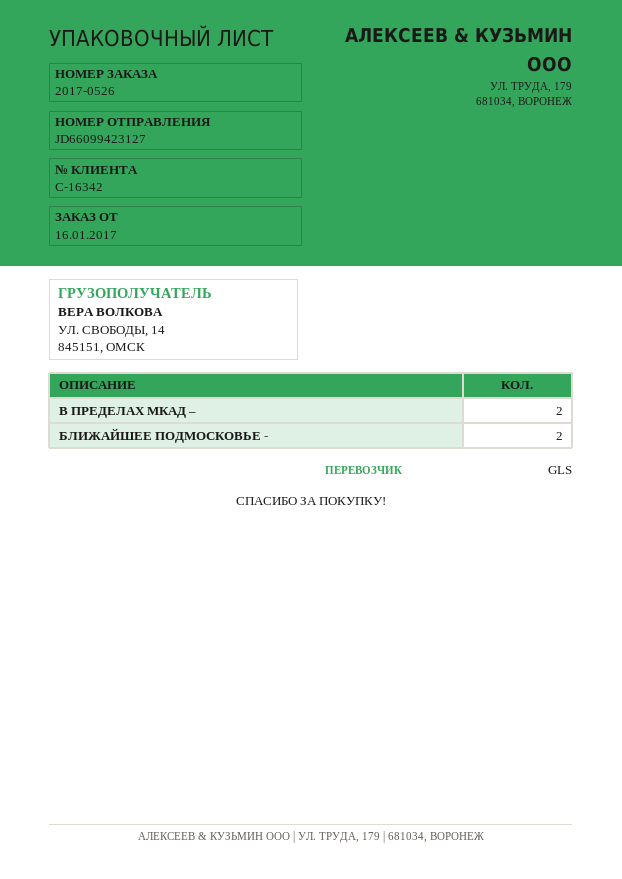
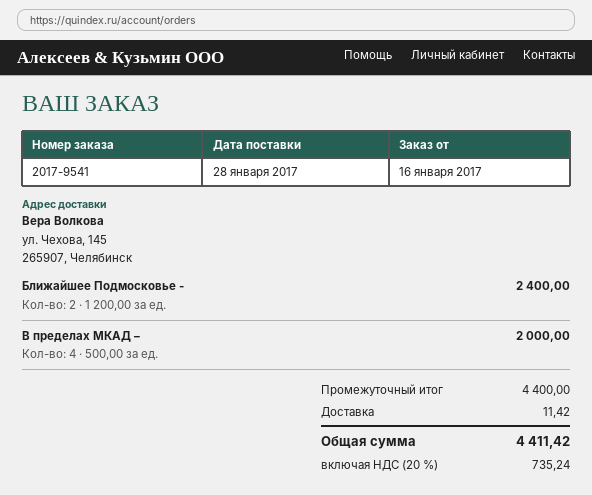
order number: 2017-0526 -> 2017-9541
ship to: УЛ. СВОБОДЫ, 14, 845151, ОМСК -> ул. Чехова, 145, 265907, Челябинск
В ПРЕДЕЛАХ МКАД –: 2 -> 4

